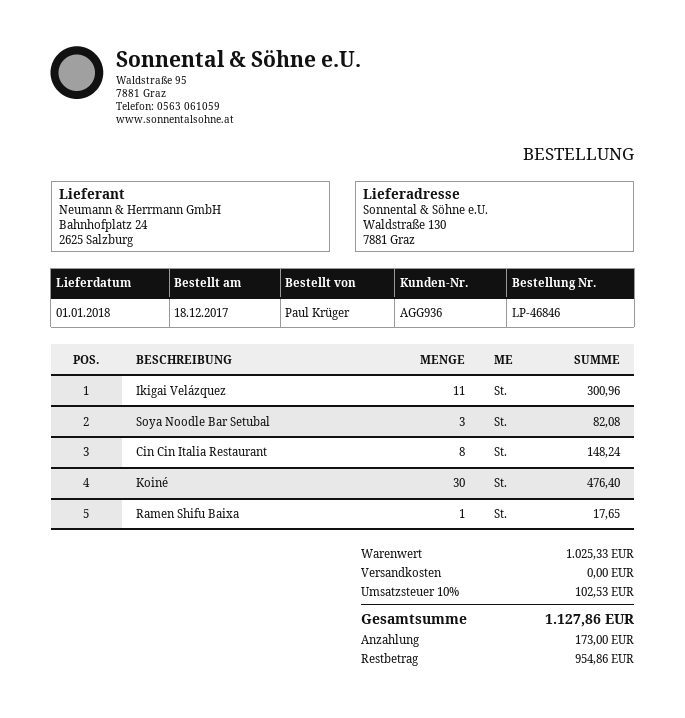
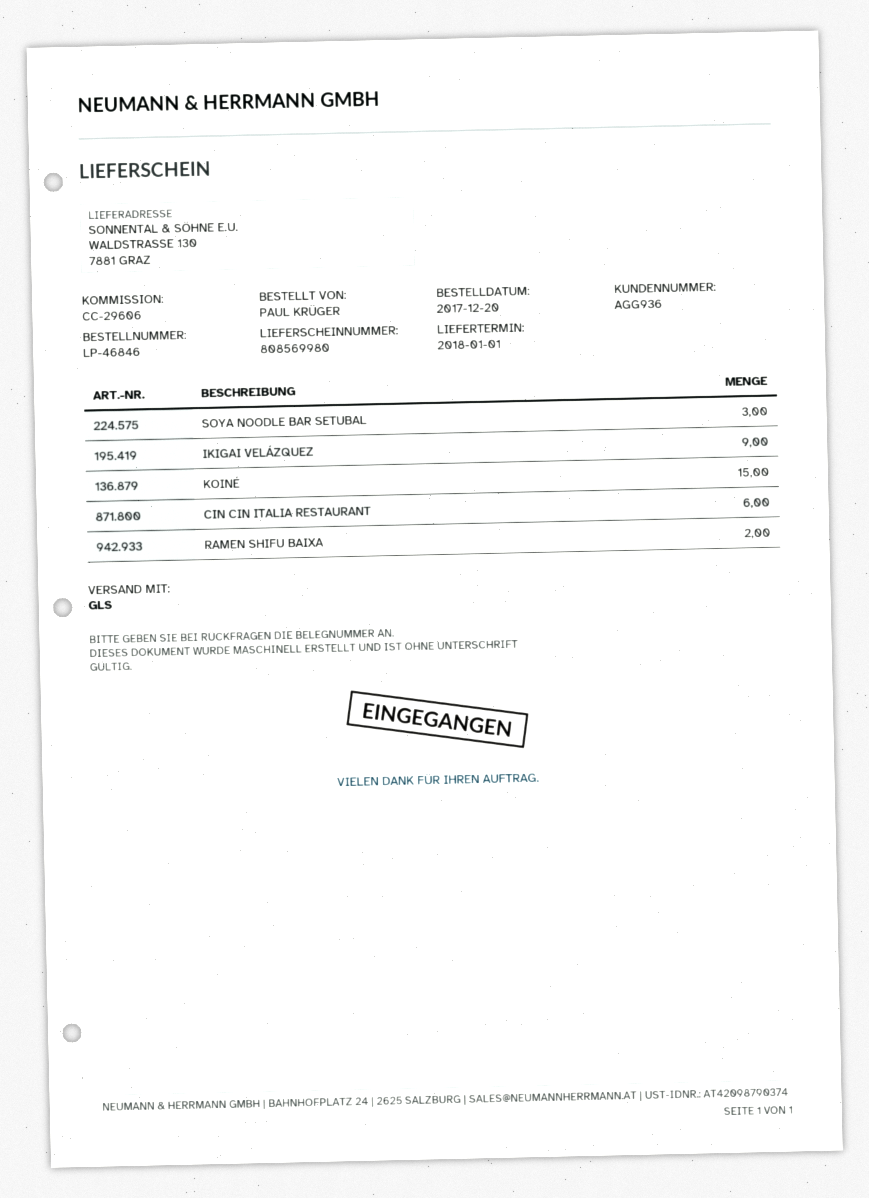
order date: 2017-12-18 -> 2017-12-20
Ikigai Velázquez: 11 -> 9
Cin Cin Italia Restaurant: 8 -> 6
Koiné: 30 -> 15
Ramen Shifu Baixa: 1 -> 2

